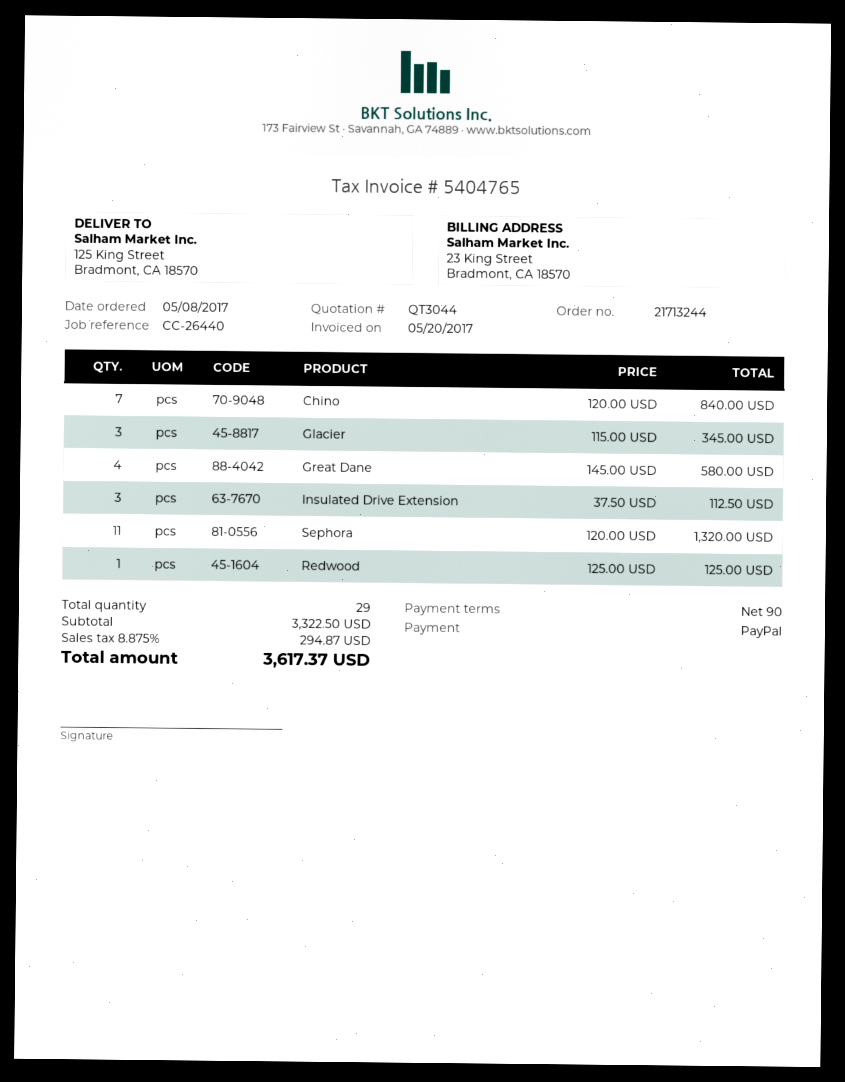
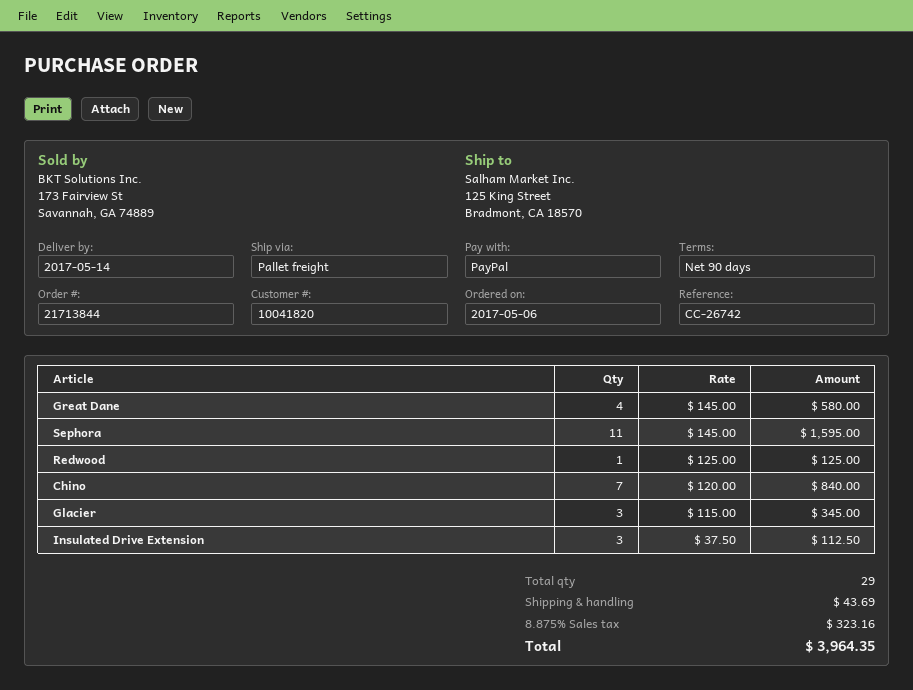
order number: 21713244 -> 21713844
order date: 2017-05-08 -> 2017-05-06
reference: CC-26440 -> CC-26742
Sephora: 11 x 120.00 = 1320.00 -> 11 x 145.00 = 1595.00
shipping: none -> 43.69
tax: 8.875% = 294.87 -> 8.875% = 323.16
total: 3617.37 -> 3964.35

